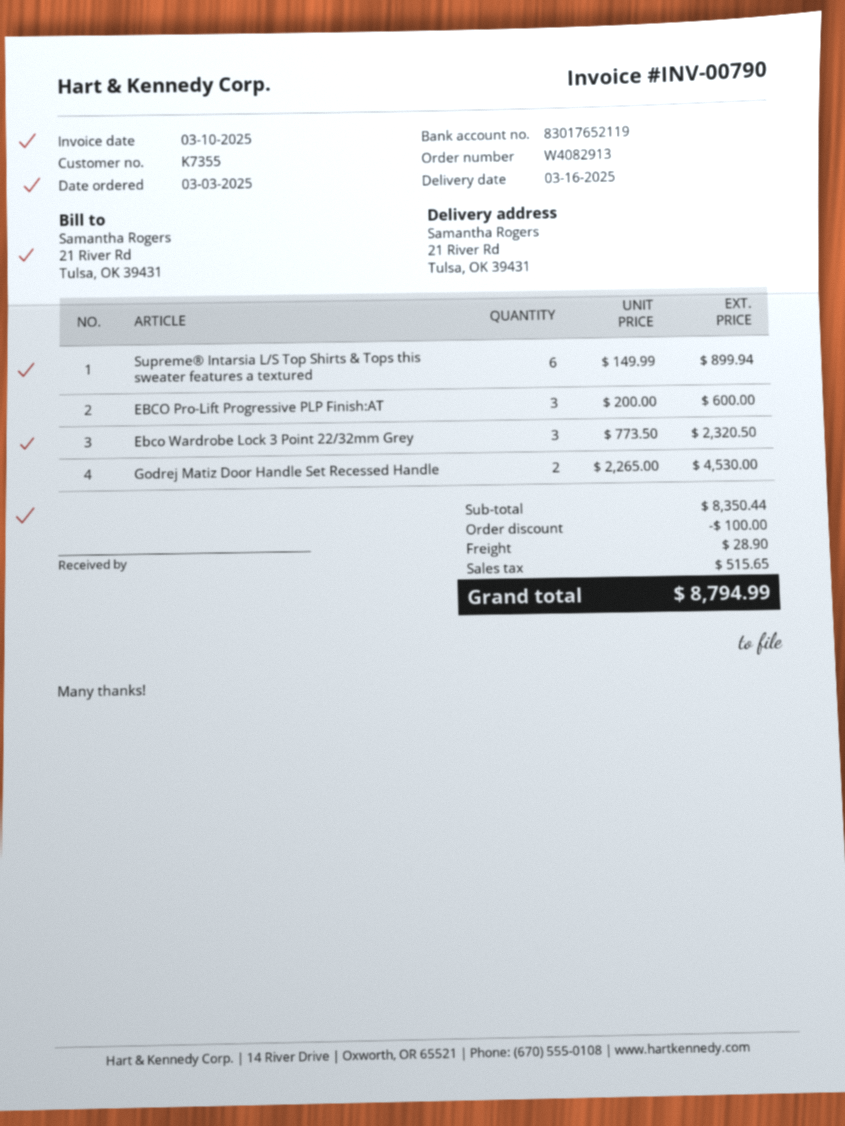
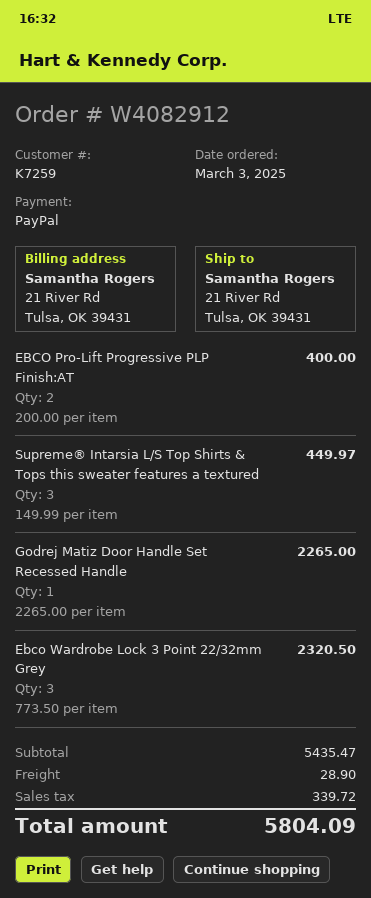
order number: W4082913 -> W4082912
customer number: K7355 -> K7259
Supreme® Intarsia L/S Top Shirts & Tops this sweater features a textured: 6 x 149.99 = 899.94 -> 3 x 149.99 = 449.97
EBCO Pro-Lift Progressive PLP Finish:AT: 3 x 200.00 = 600.00 -> 2 x 200.00 = 400.00
Godrej Matiz Door Handle Set Recessed Handle: 2 x 2265.00 = 4530.00 -> 1 x 2265.00 = 2265.00
subtotal: 8350.44 -> 5435.47
discount: 100.00 -> none
tax: 515.65 -> 339.72
total: 8794.99 -> 5804.09

